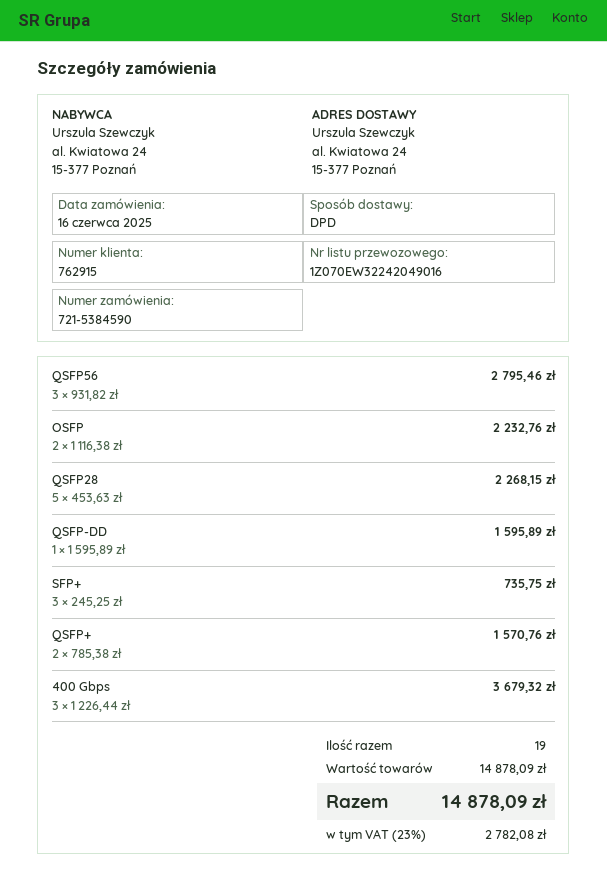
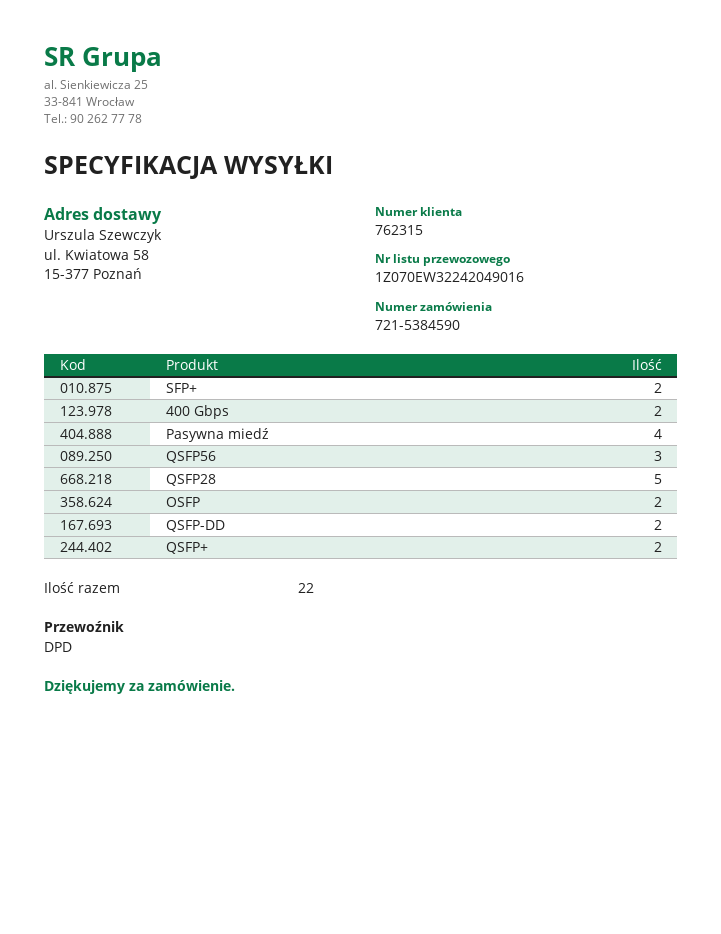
customer number: 762915 -> 762315
ship to: al. Kwiatowa 24, 15-377 Poznań -> ul. Kwiatowa 58, 15-377 Poznań
QSFP-DD: 1 -> 2
SFP+: 3 -> 2
400 Gbps: 3 -> 2
Pasywna miedź: none -> 4
total quantity: 19 -> 22

